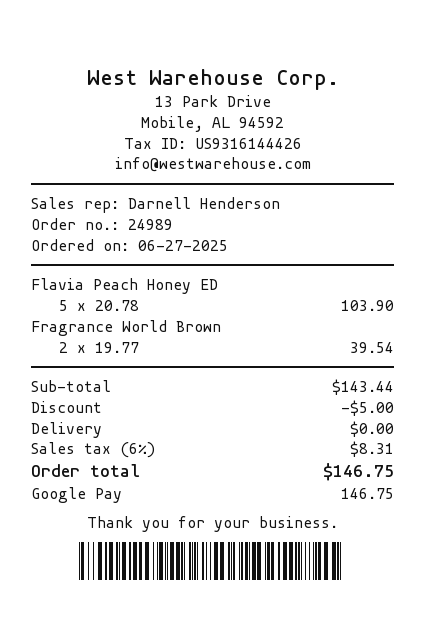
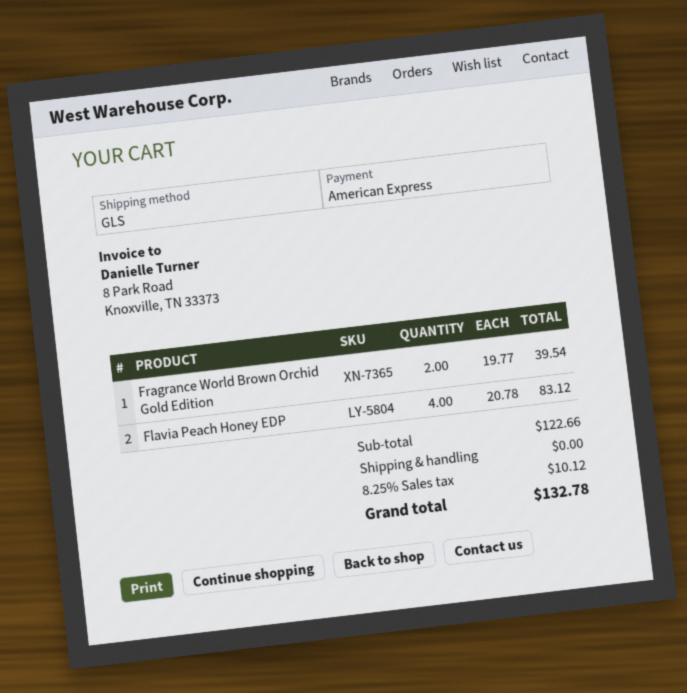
payment method: Google Pay -> American Express
Flavia Peach Honey ED: 5 x 20.78 = 103.90 -> 4 x 20.78 = 83.12
subtotal: 143.44 -> 122.66
discount: 5.00 -> none
tax: 6% = 8.31 -> 8.25% = 10.12
total: 146.75 -> 132.78

